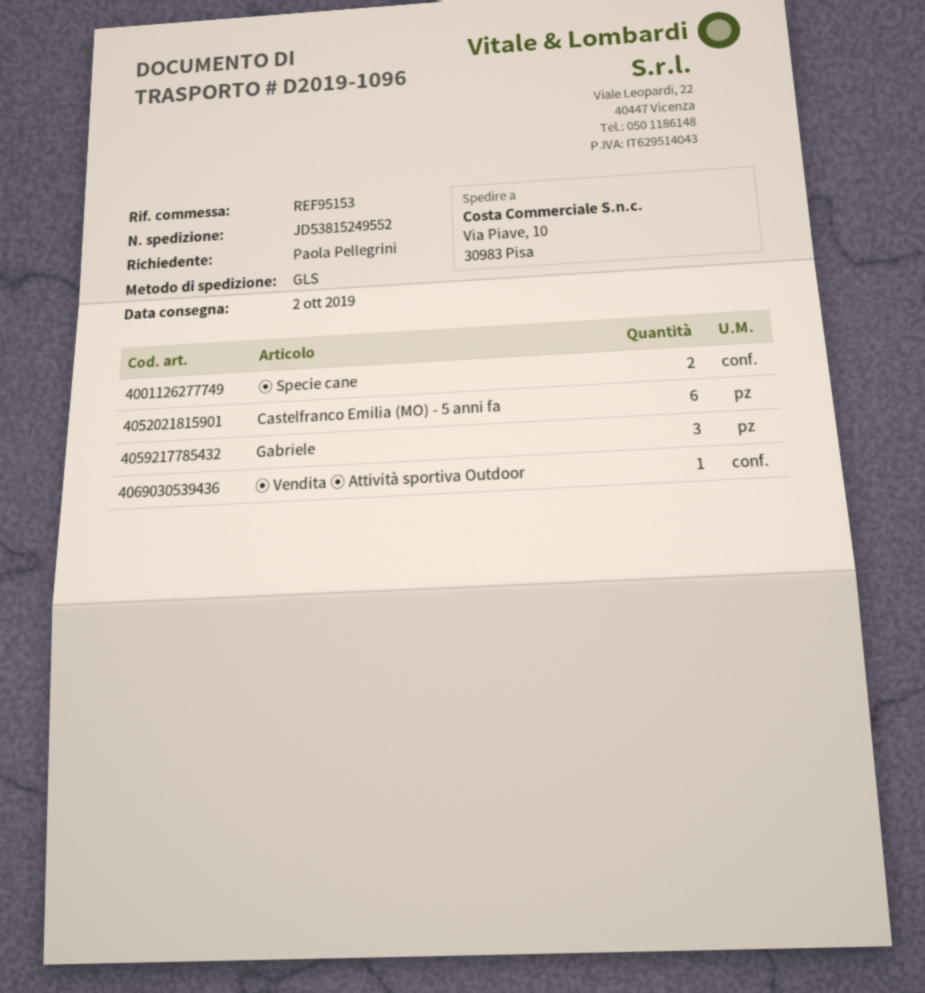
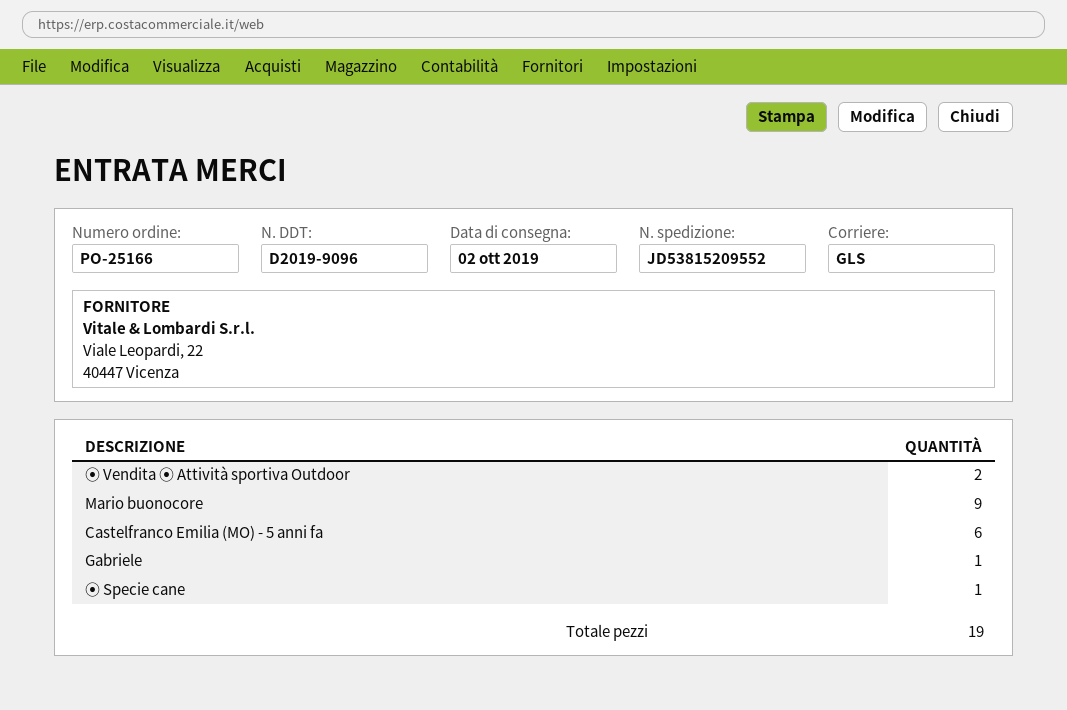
delivery note number: D2019-1096 -> D2019-9096
tracking number: JD53815249552 -> JD53815209552
⦿ Specie cane: 2 -> 1
Gabriele: 3 -> 1
⦿ Vendita ⦿ Attività sportiva Outdoor: 1 -> 2
Mario buonocore: none -> 9

